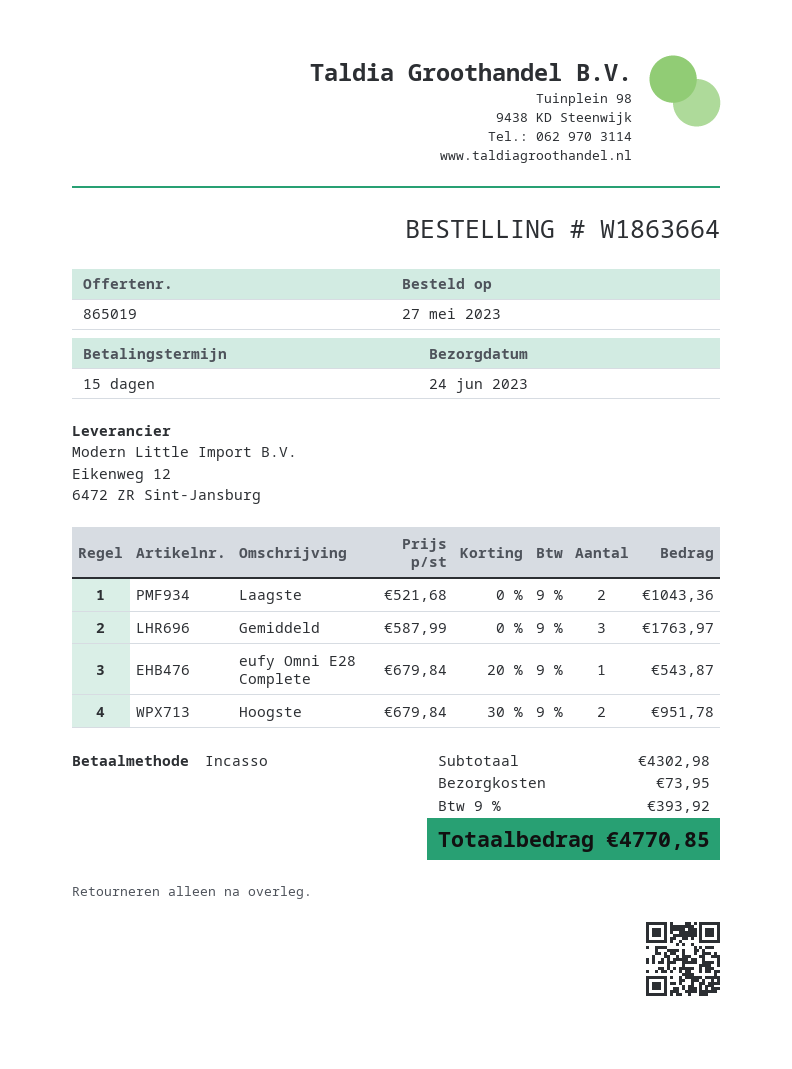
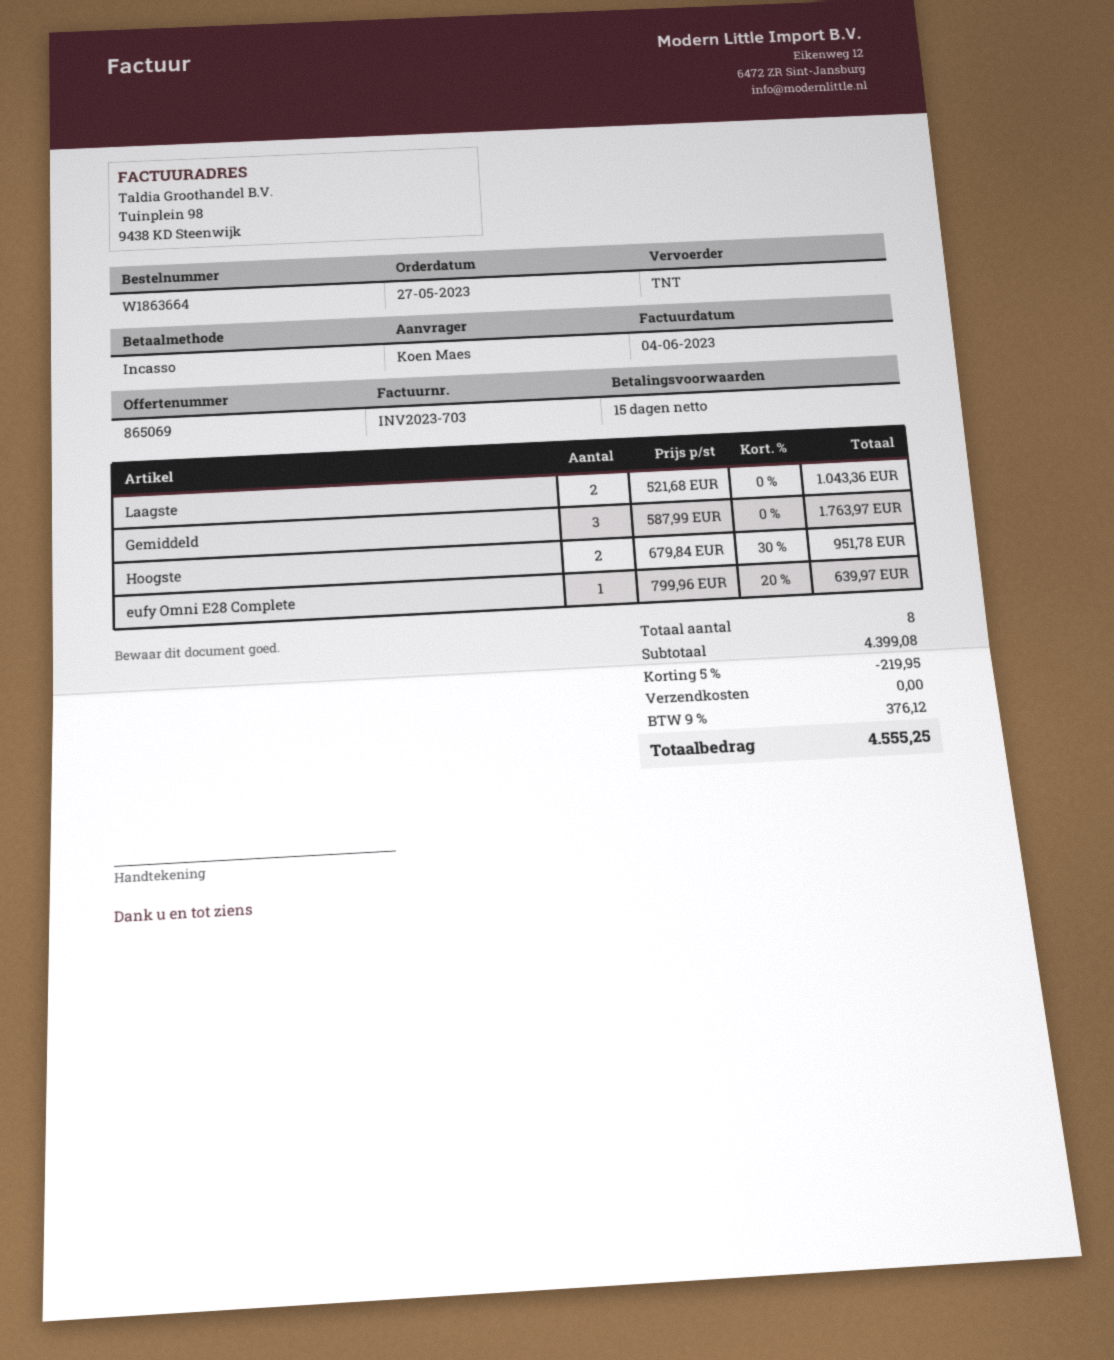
quote number: 865019 -> 865069
eufy Omni E28 Complete: 1 x 679.84 - 20% = 543.87 -> 1 x 799.96 - 20% = 639.97
subtotal: 4302.98 -> 4399.08
discount: none -> 5% = 219.95
shipping: 73.95 -> 0.00
tax: 9% = 393.92 -> 9% = 376.12
total: 4770.85 -> 4555.25

